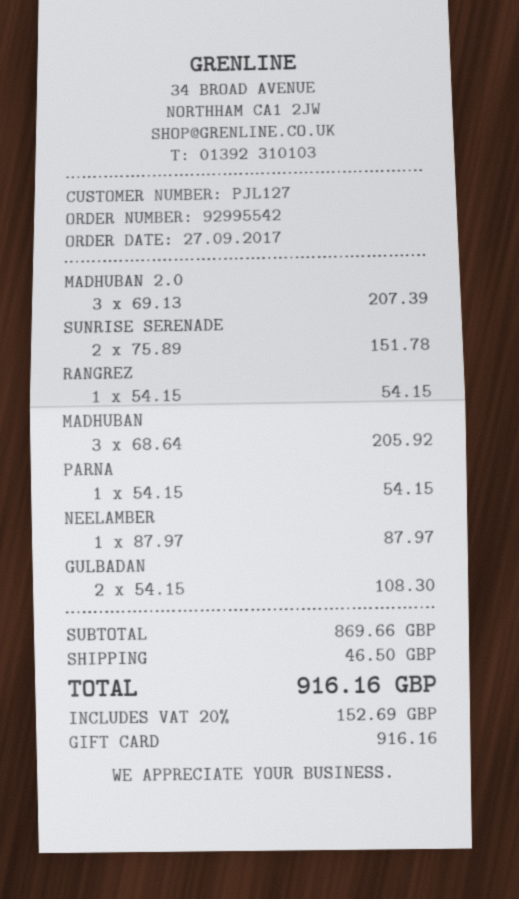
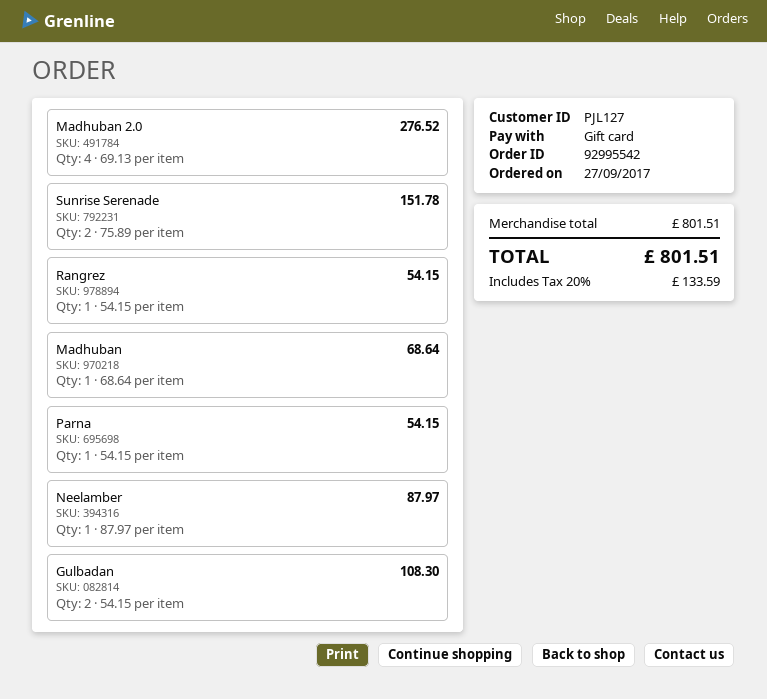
MADHUBAN 2.0: 3 x 69.13 = 207.39 -> 4 x 69.13 = 276.52
MADHUBAN: 3 x 68.64 = 205.92 -> 1 x 68.64 = 68.64
subtotal: 869.66 -> 801.51
shipping: 46.50 -> none
tax: 20% = 152.69 -> 20% = 133.59
total: 916.16 -> 801.51

